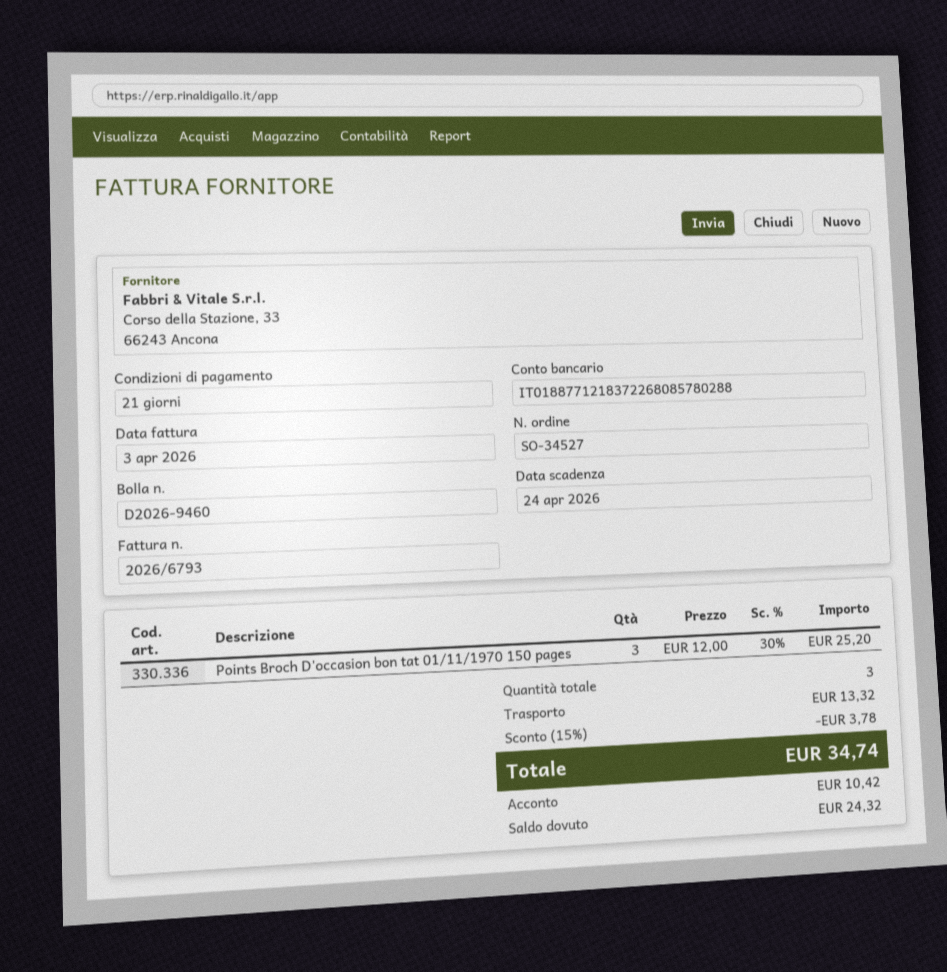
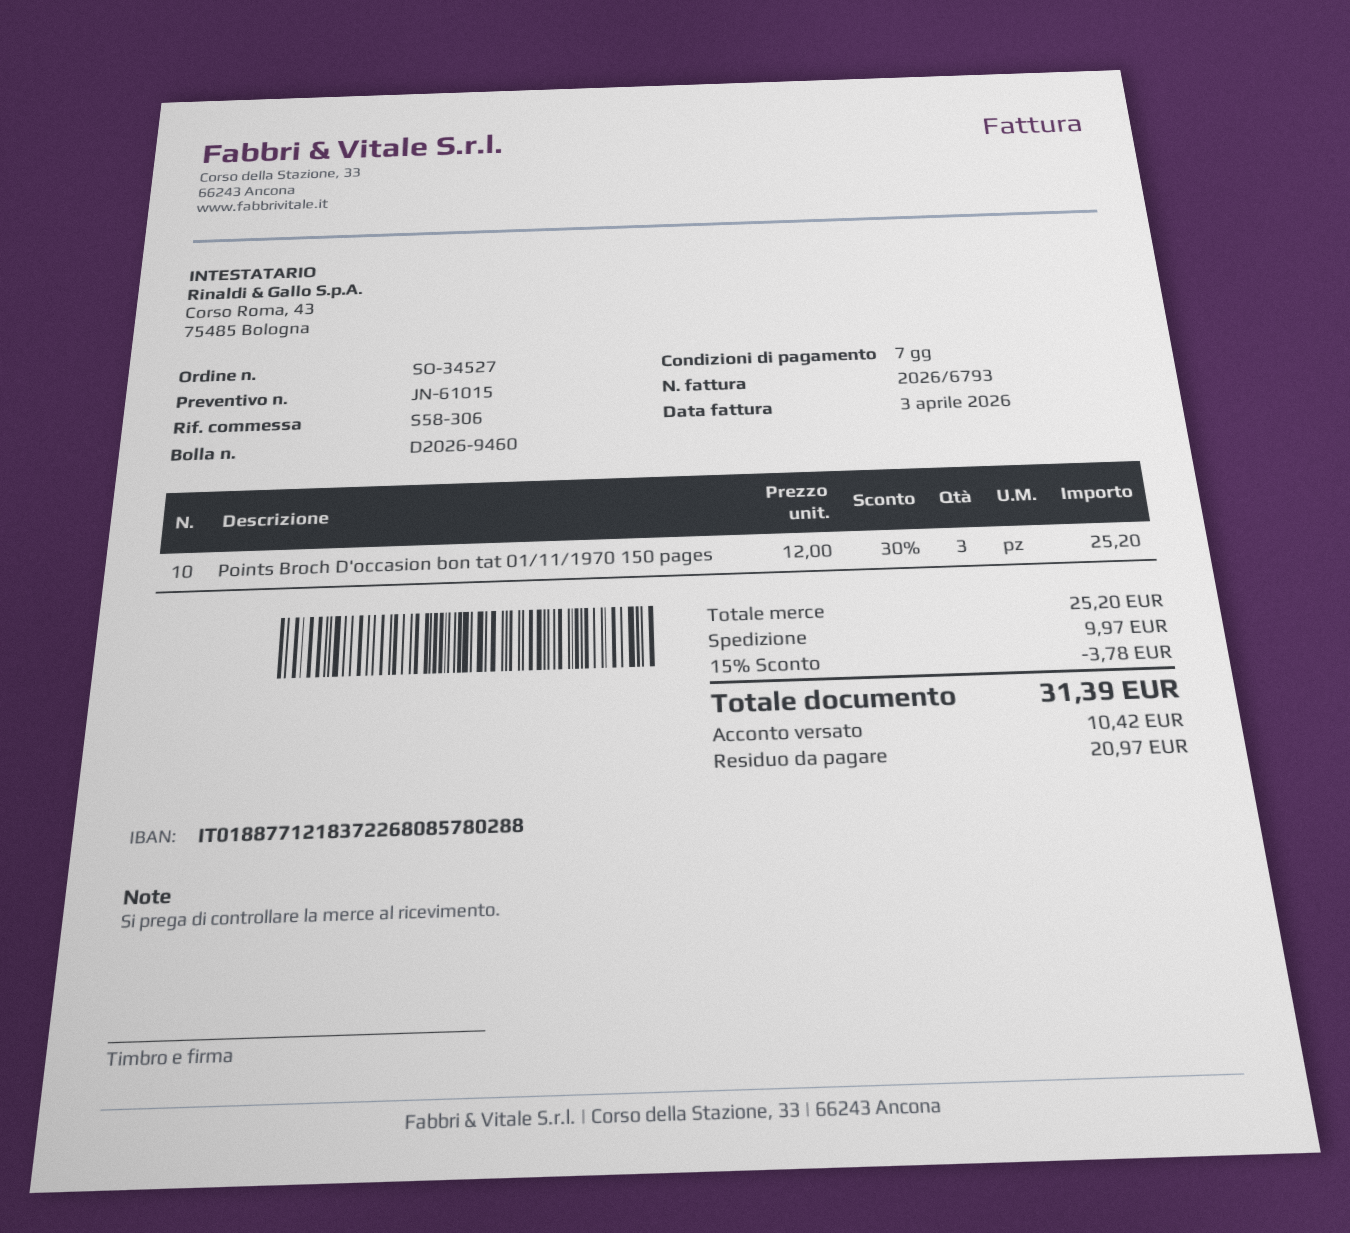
payment terms: 21 days -> 7 days
shipping: 13.32 -> 9.97
total: 34.74 -> 31.39
balance: 24.32 -> 20.97

